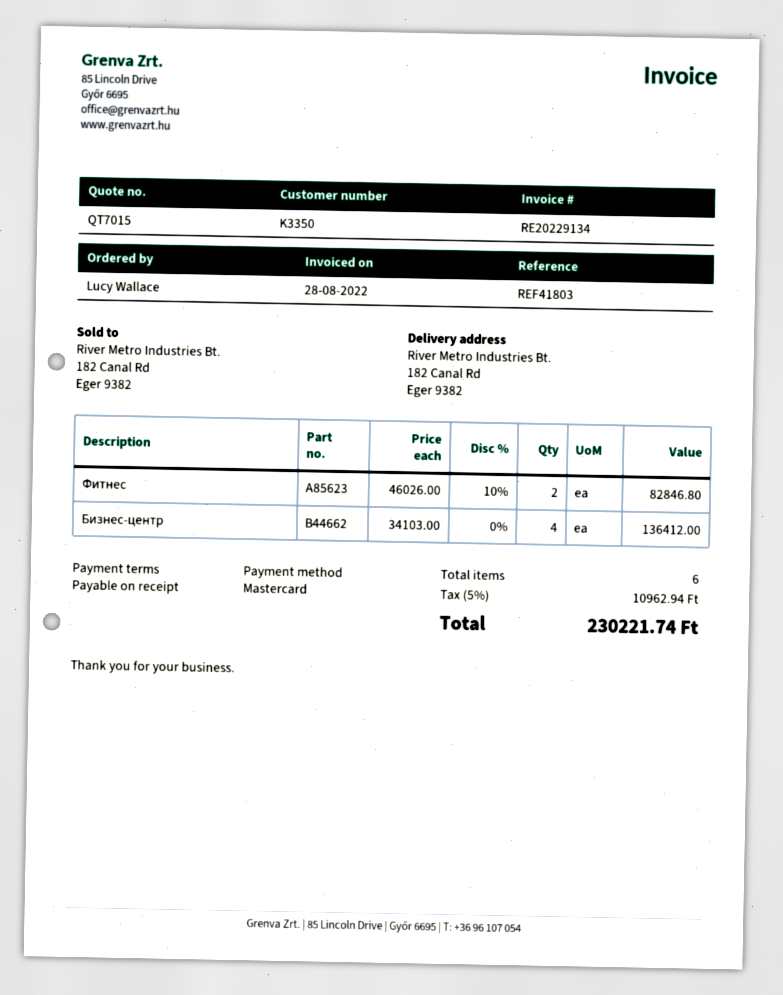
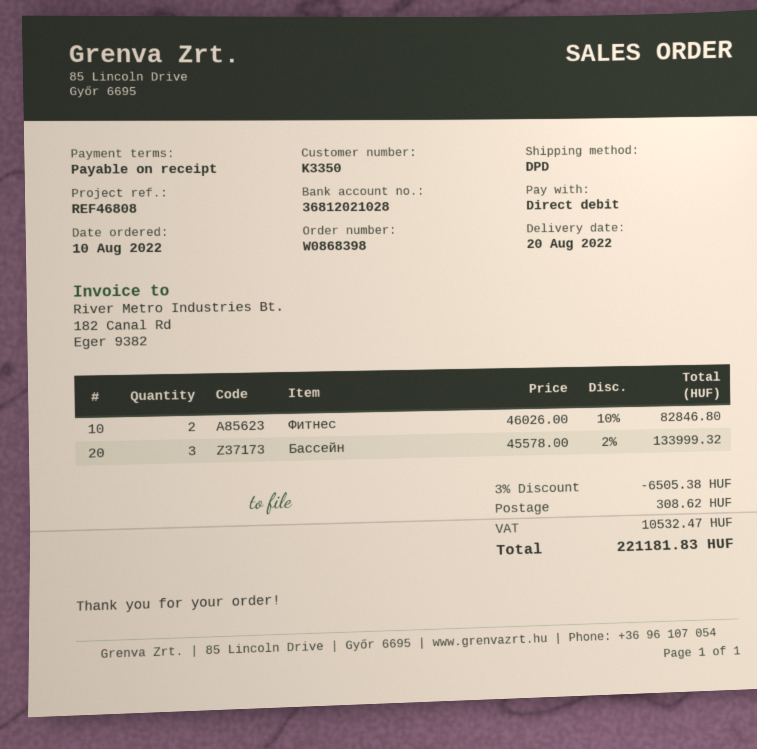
reference: REF41803 -> REF46808
payment method: Mastercard -> direct debit
Бизнес-центр: 4 x 34103.00 = 136412.00 -> none
Бассейн: none -> 3 x 45578.00 - 2% = 133999.32
discount: none -> 3% = 6505.38
shipping: none -> 308.62
tax: 10962.94 -> 10532.47
total: 230221.74 -> 221181.83

